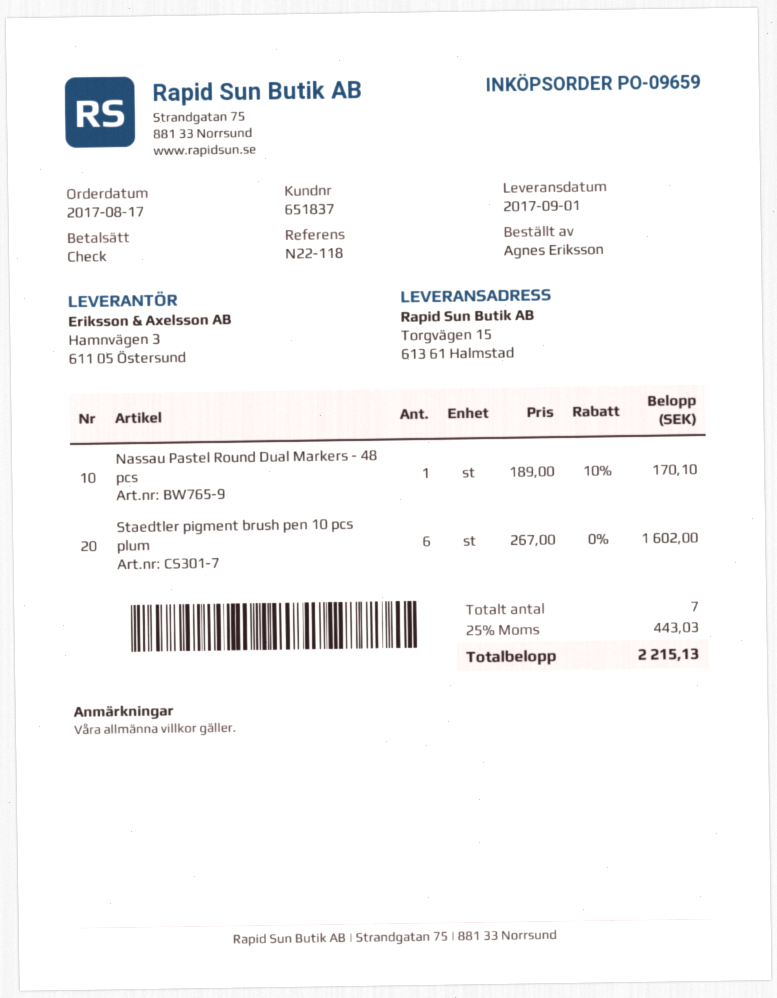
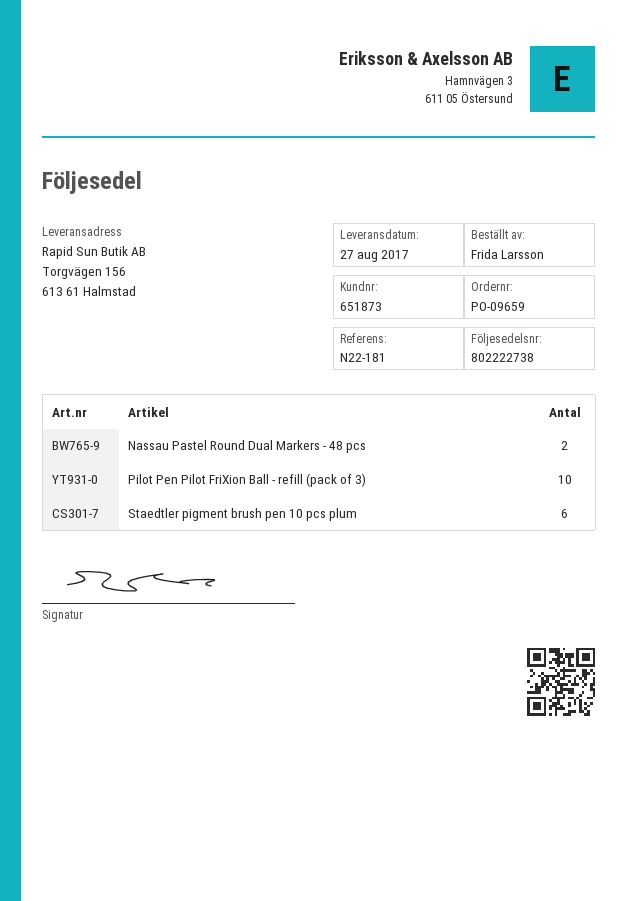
delivery date: 2017-09-01 -> 2017-08-27
customer number: 651837 -> 651873
reference: N22-118 -> N22-181
ordered by: Agnes Eriksson -> Frida Larsson
ship to: Torgvägen 15, 613 61 Halmstad -> Torgvägen 156, 613 61 Halmstad
Nassau Pastel Round Dual Markers - 48 pcs: 1 -> 2
Pilot Pen Pilot FriXion Ball - refill (pack of 3): none -> 10

